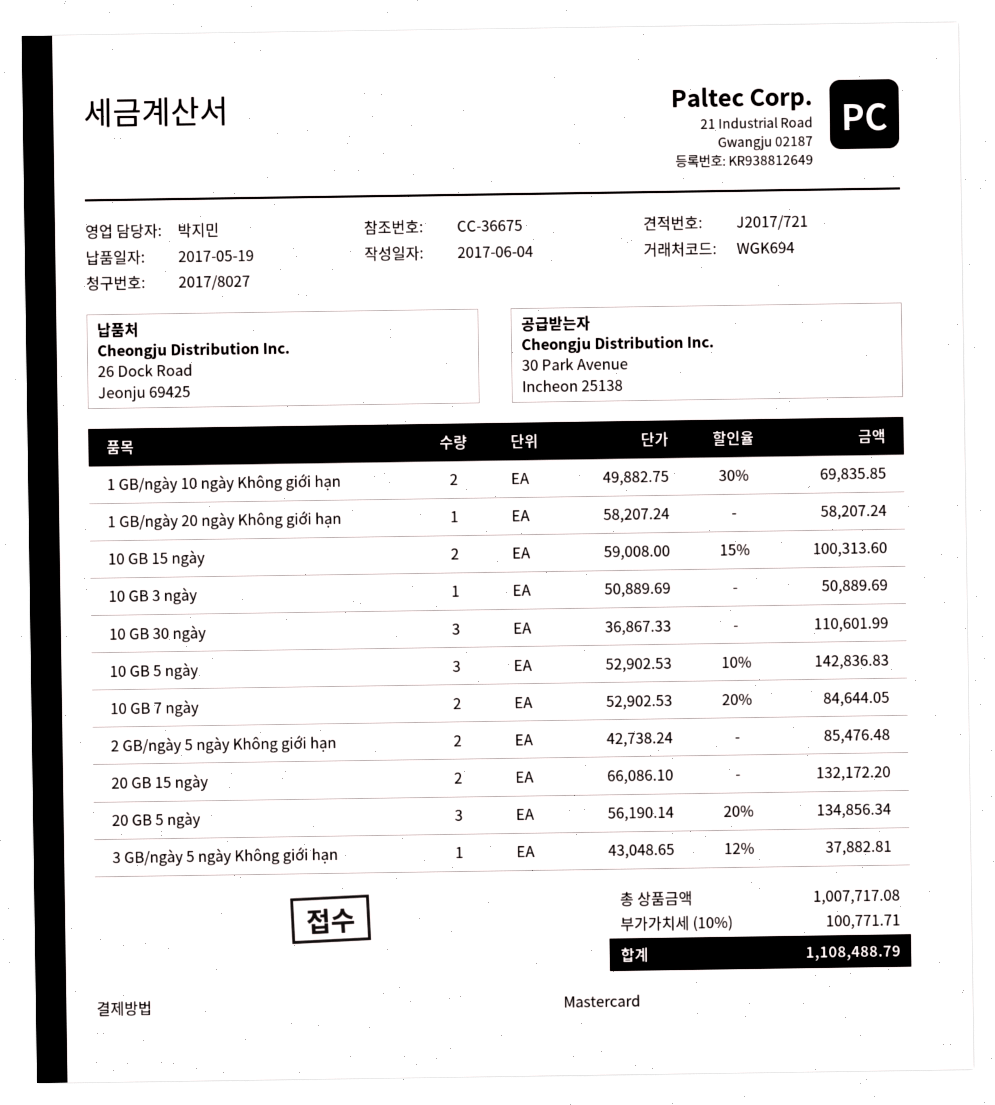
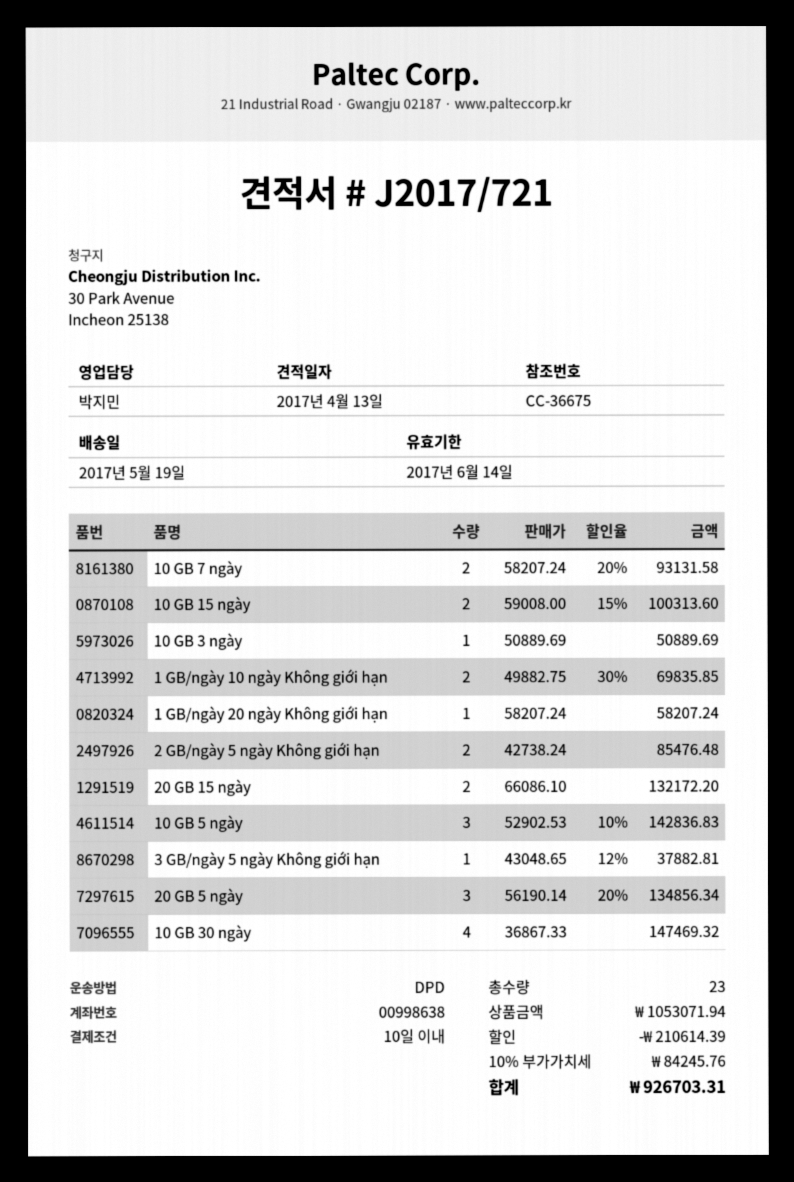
10 GB 30 ngày: 3 x 36867.33 = 110601.99 -> 4 x 36867.33 = 147469.32
10 GB 7 ngày: 2 x 52902.53 - 20% = 84644.05 -> 2 x 58207.24 - 20% = 93131.58
subtotal: 1007717.08 -> 1053071.94
discount: none -> 210614.39
tax: 10% = 100771.71 -> 10% = 84245.76
total: 1108488.79 -> 926703.31

